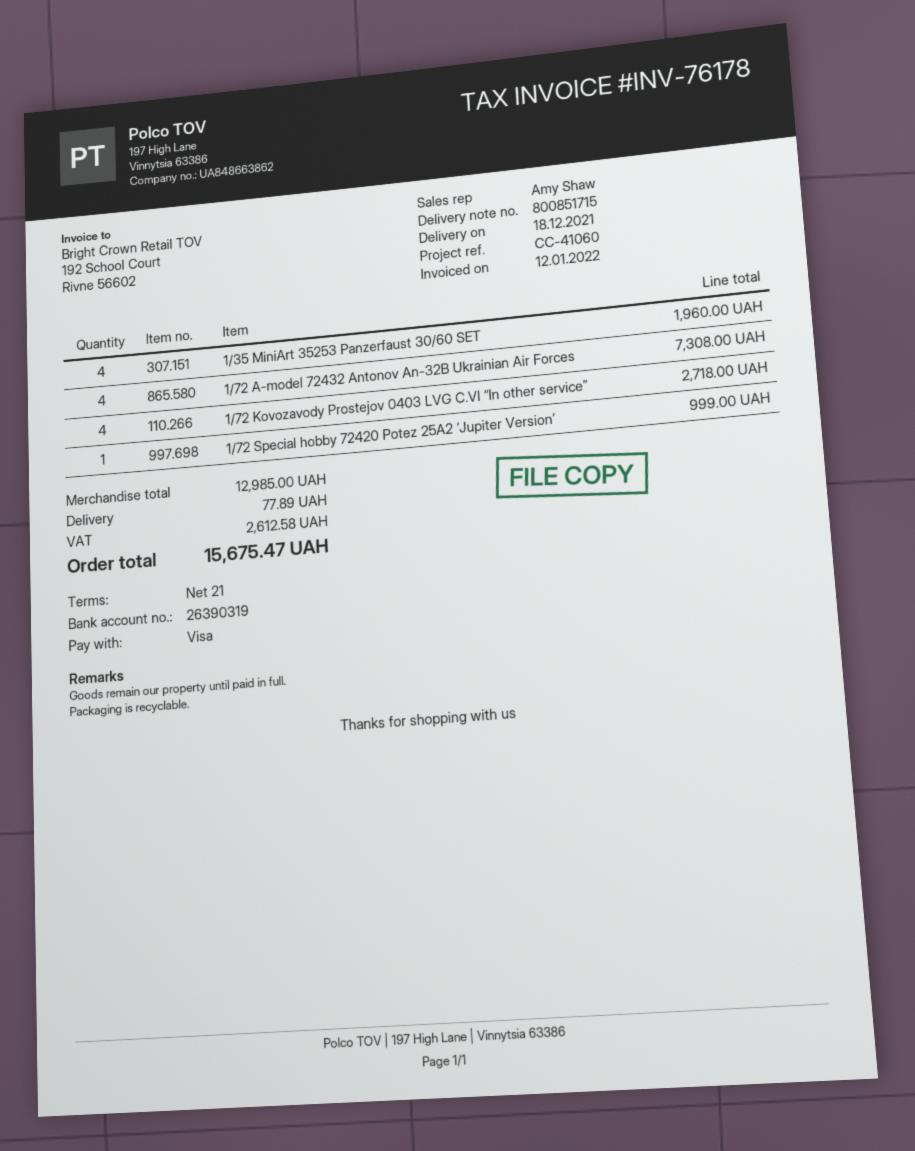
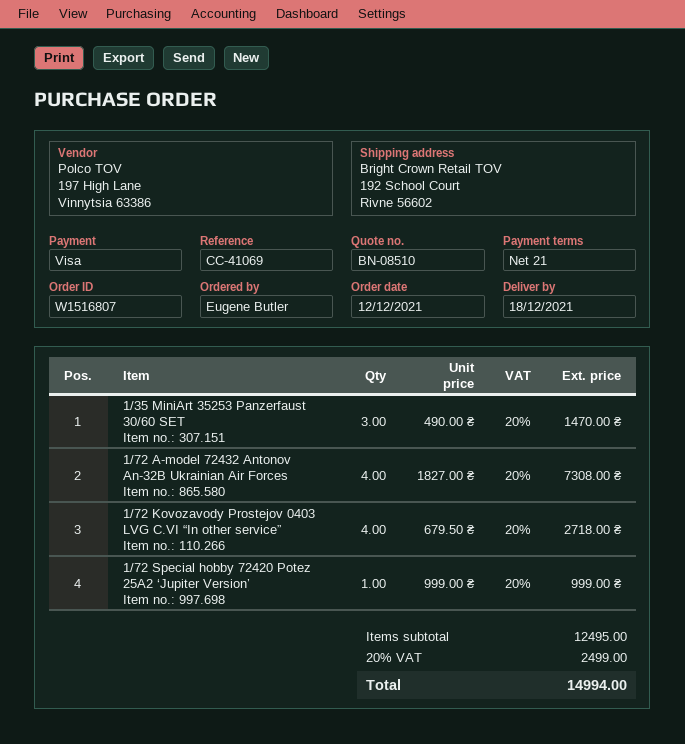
reference: CC-41060 -> CC-41069
1/35 MiniArt 35253 Panzerfaust 30/60 SET: 4 for 1960.00 -> 3 for 1470.00
subtotal: 12985.00 -> 12495.00
shipping: 77.89 -> none
tax: 2612.58 -> 2499.00
total: 15675.47 -> 14994.00

